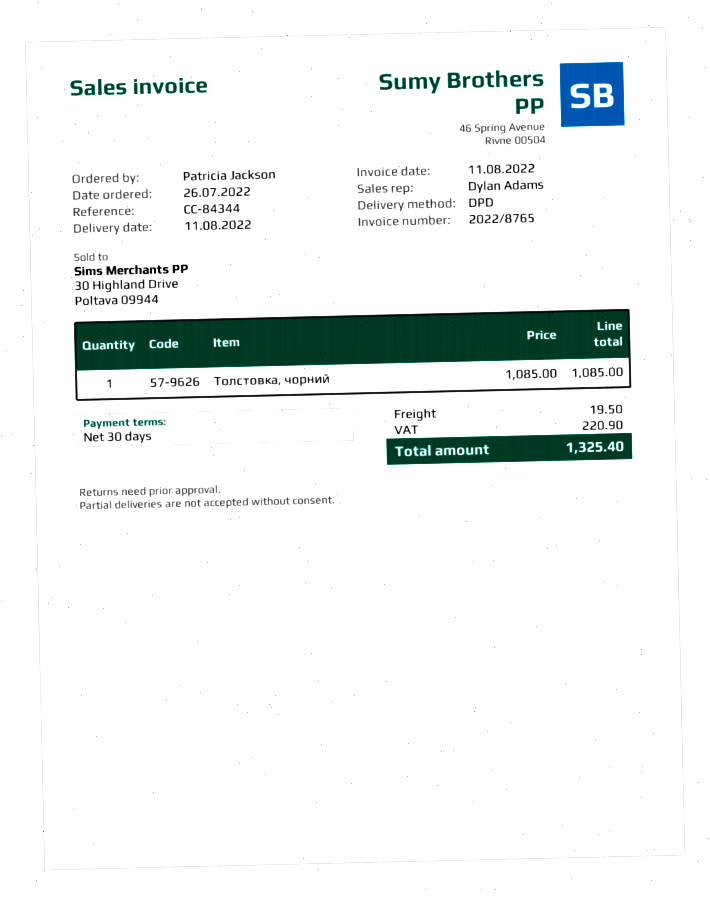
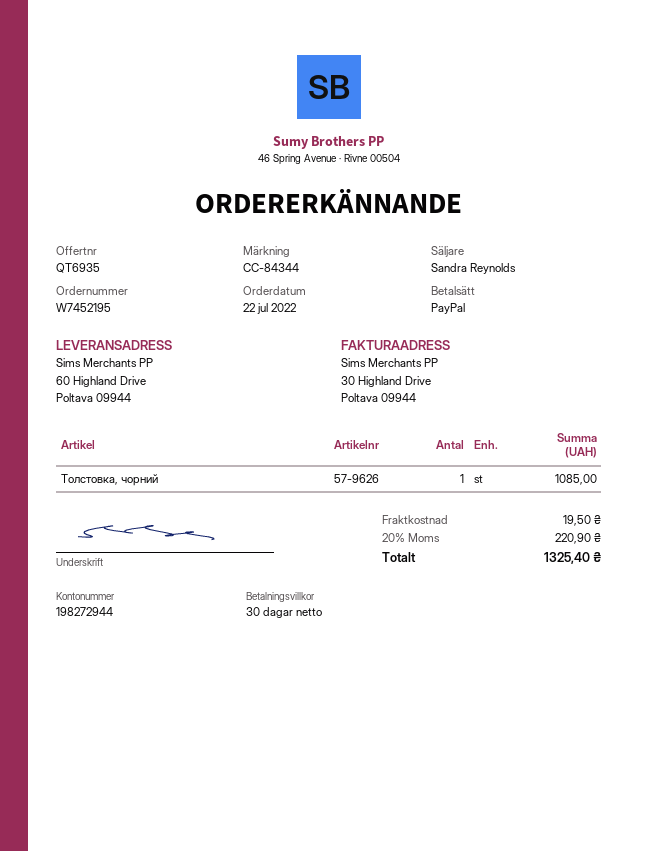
order date: 2022-07-26 -> 2022-07-22
sales rep: Dylan Adams -> Sandra Reynolds

